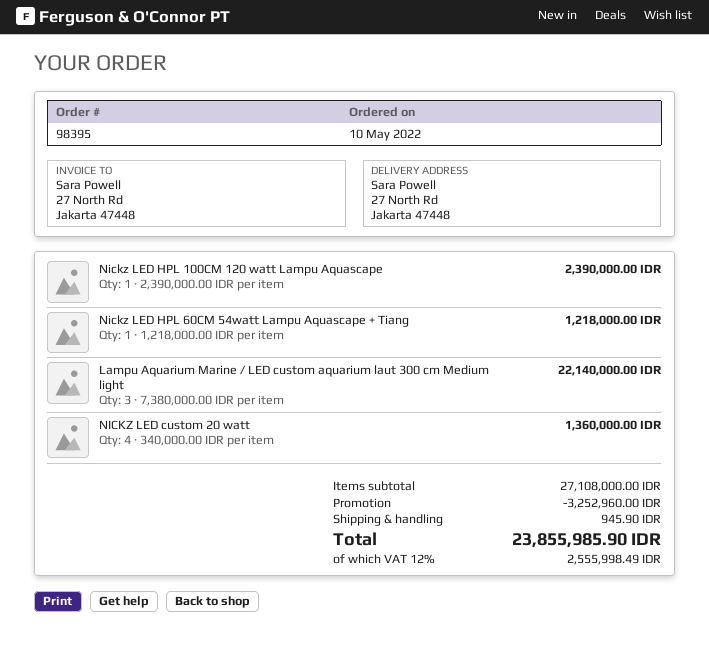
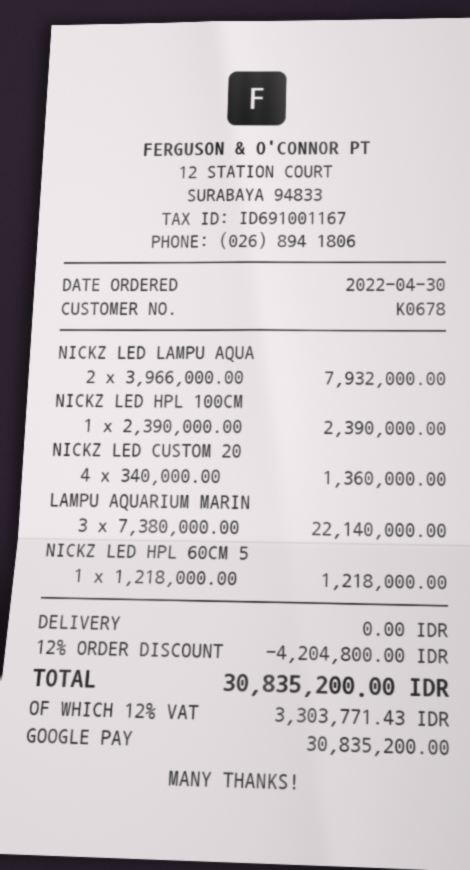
order date: 2022-05-10 -> 2022-04-30
NICKZ LED LAMPU AQUA: none -> 2 x 3966000.00 = 7932000.00
discount: 3252960.00 -> 4204800.00
shipping: 945.90 -> 0.00
tax: 12% = 2555998.49 -> 12% = 3303771.43
total: 23855985.90 -> 30835200.00

